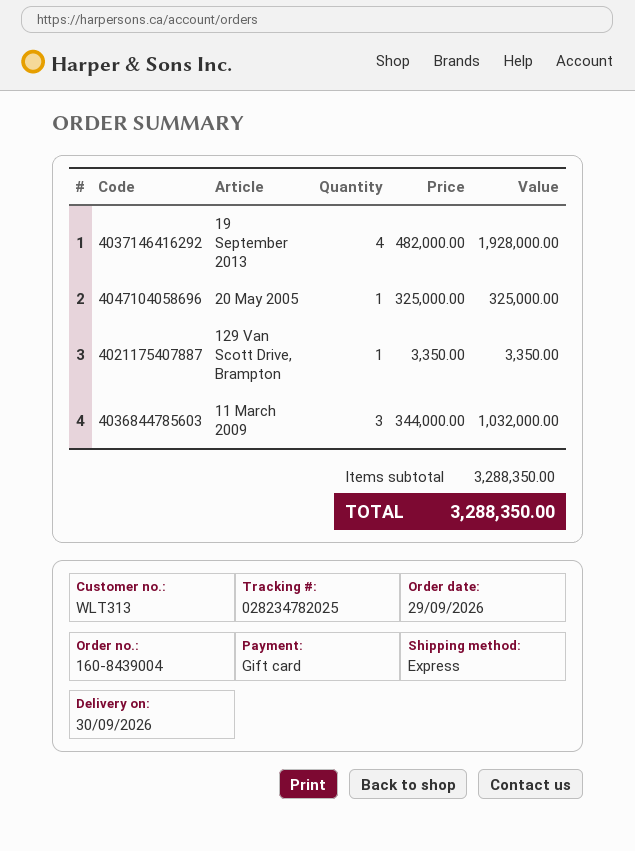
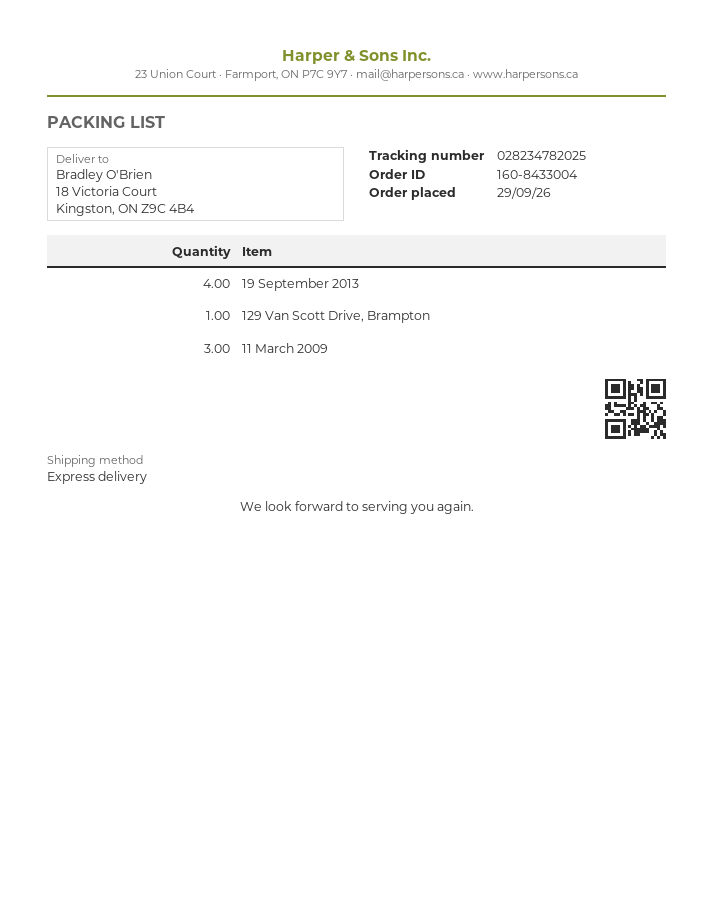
order number: 160-8439004 -> 160-8433004
20 May 2005: 1 -> none

